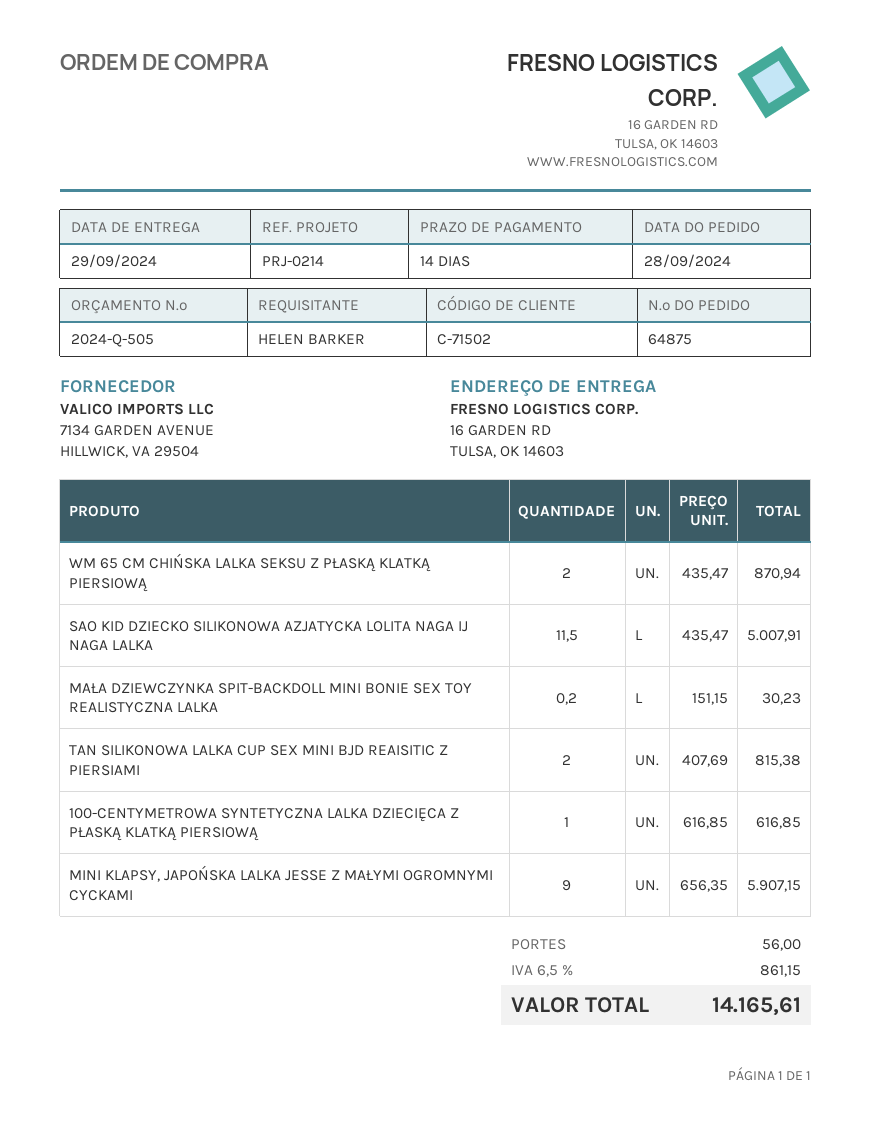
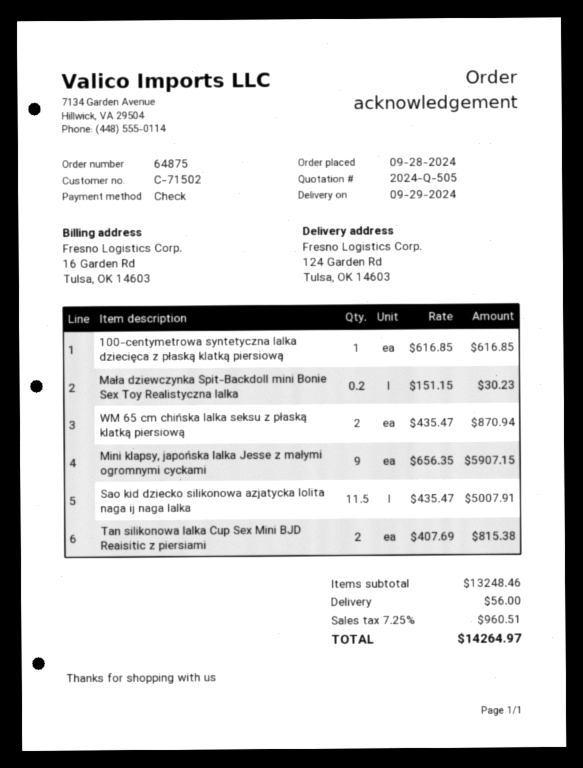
ship to: 16 GARDEN RD, TULSA, OK 14603 -> 124 Garden Rd, Tulsa, OK 14603
tax: 6.5% = 861.15 -> 7.25% = 960.51
total: 14165.61 -> 14264.97

